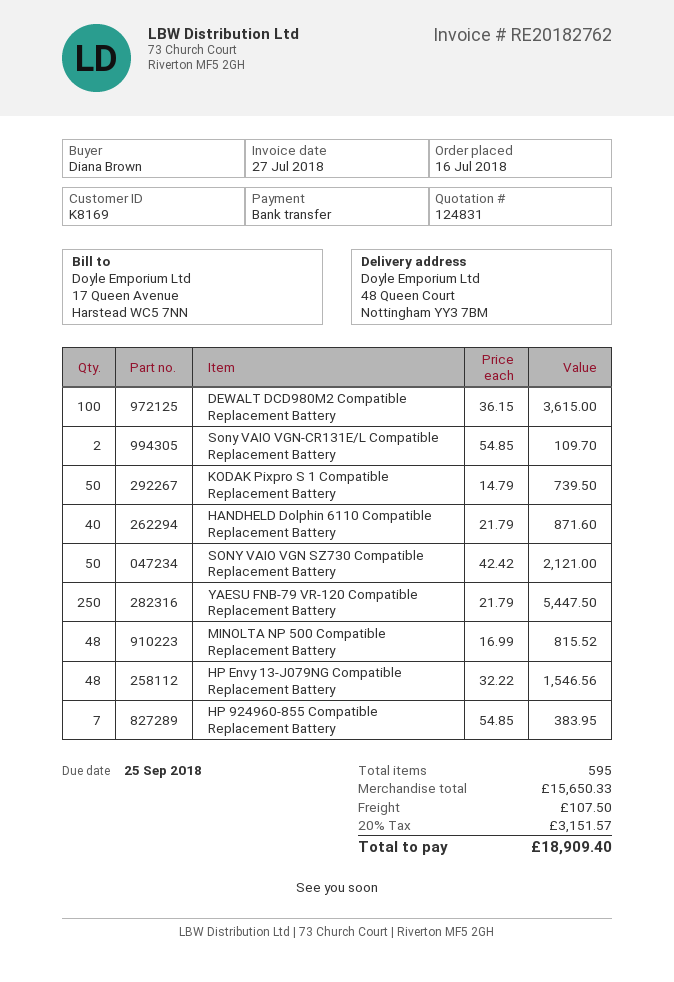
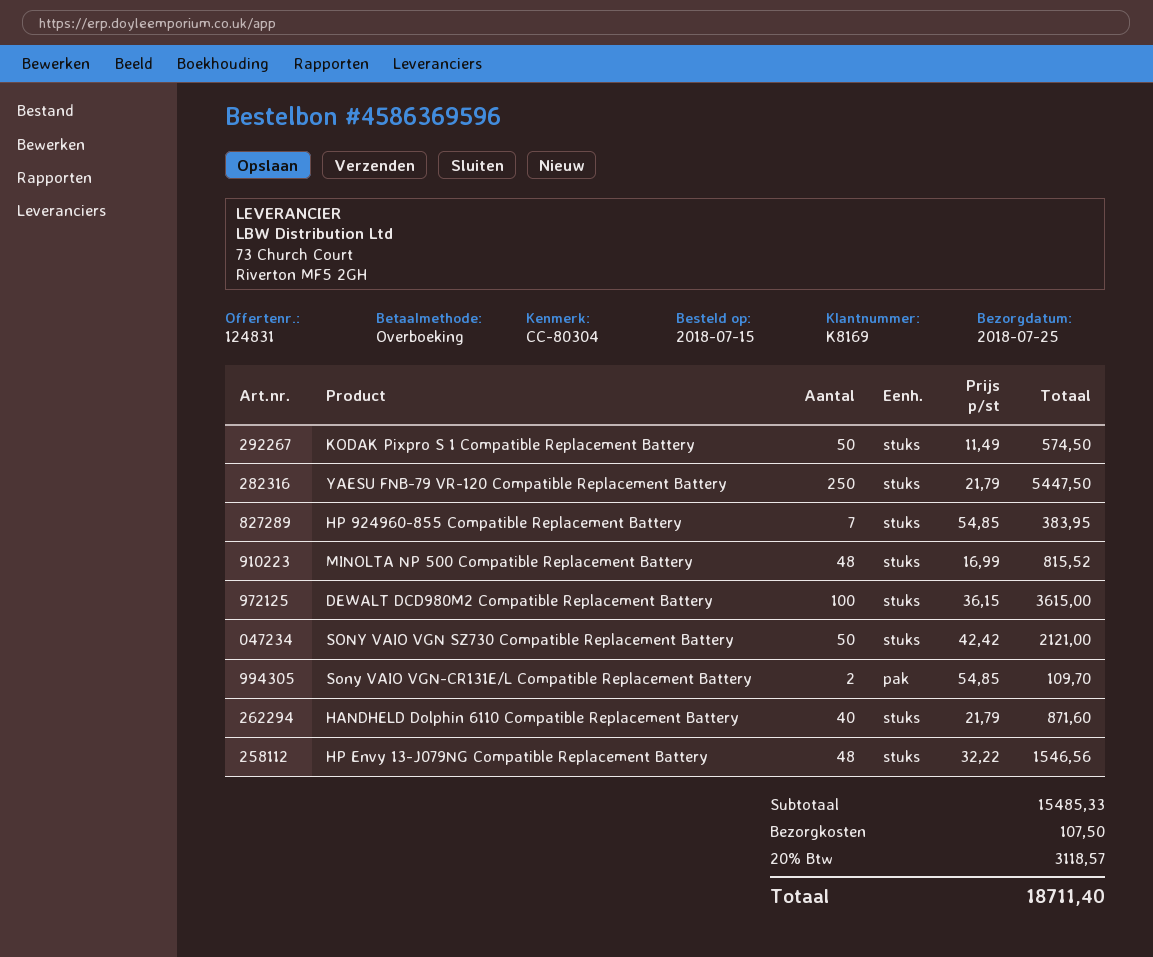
order date: 2018-07-16 -> 2018-07-15
KODAK Pixpro S 1 Compatible Replacement Battery: 50 x 14.79 = 739.50 -> 50 x 11.49 = 574.50
subtotal: 15650.33 -> 15485.33
tax: 20% = 3151.57 -> 20% = 3118.57
total: 18909.40 -> 18711.40

